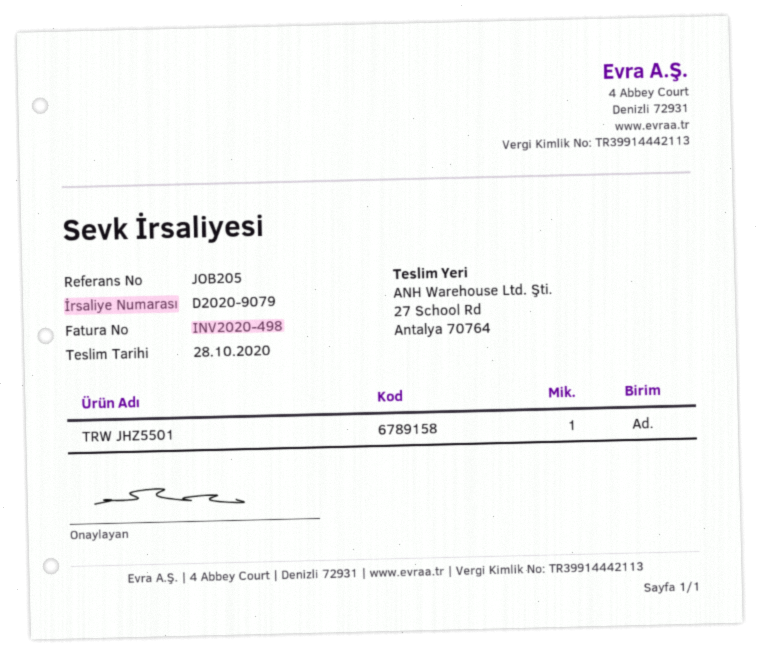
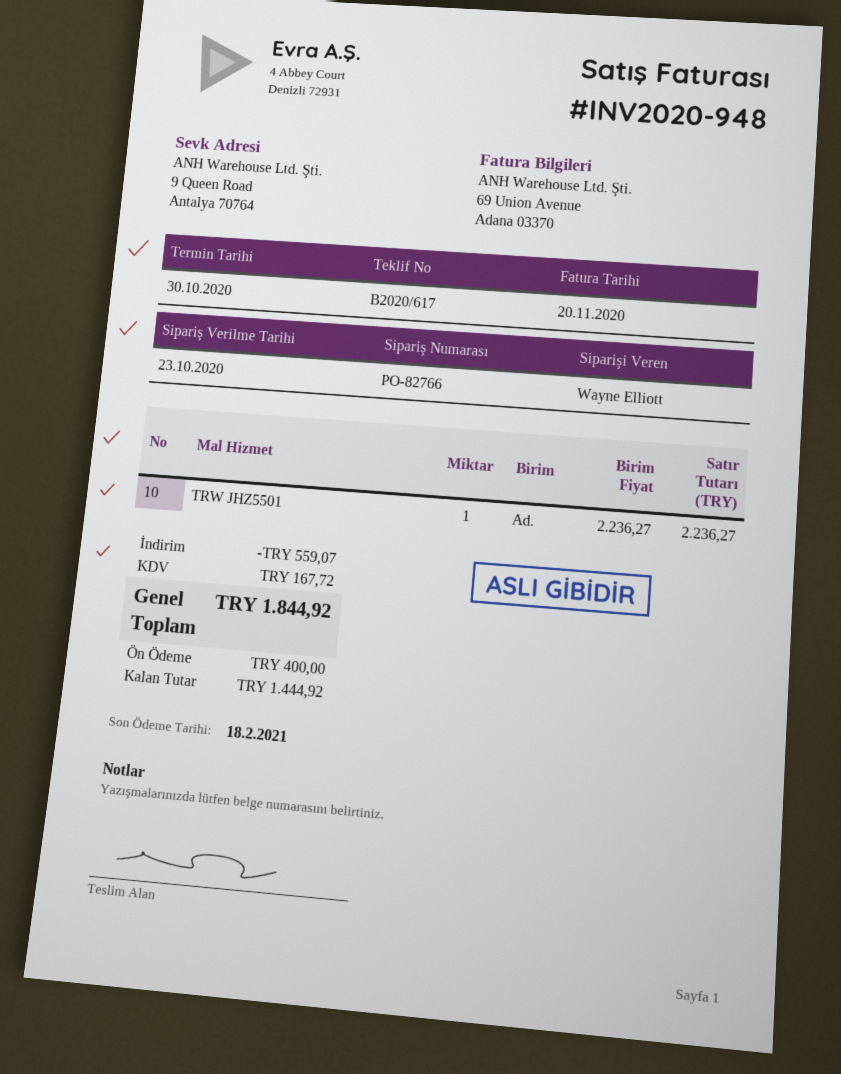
delivery date: 2020-10-28 -> 2020-10-30
invoice number: INV2020-498 -> INV2020-948
ship to: 27 School Rd, Antalya 70764 -> 9 Queen Road, Antalya 70764

